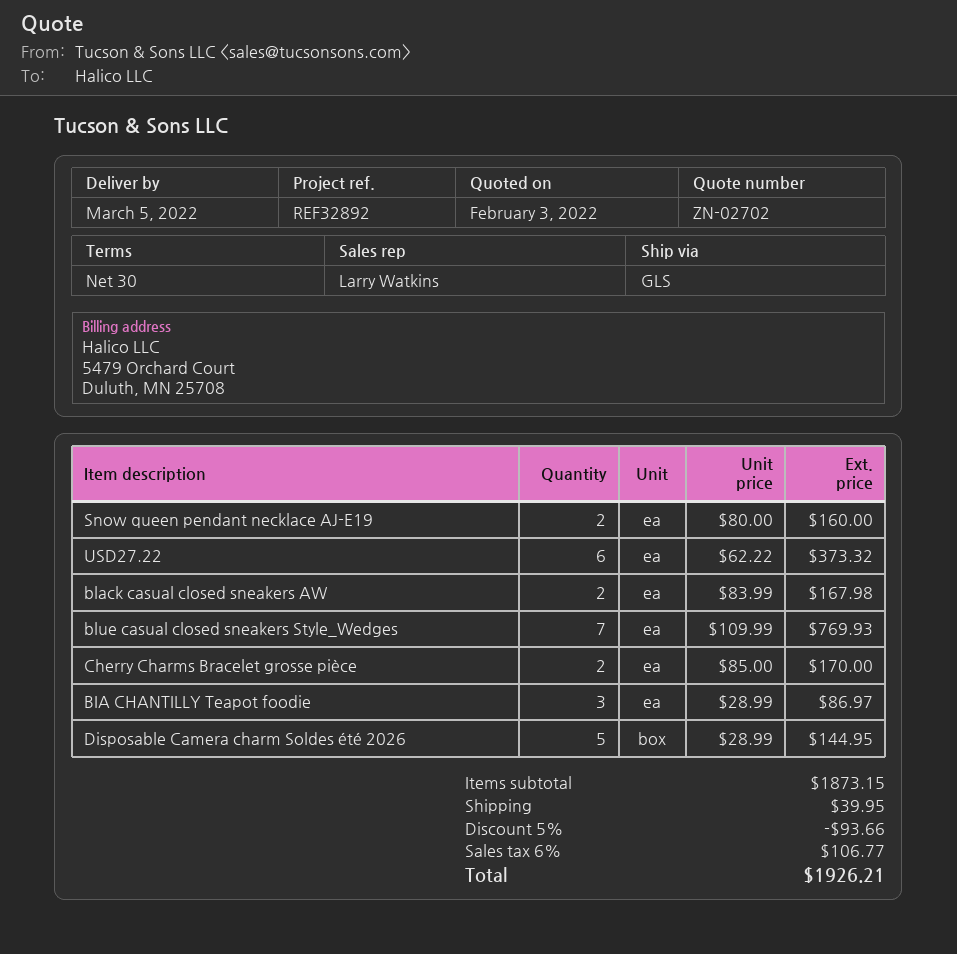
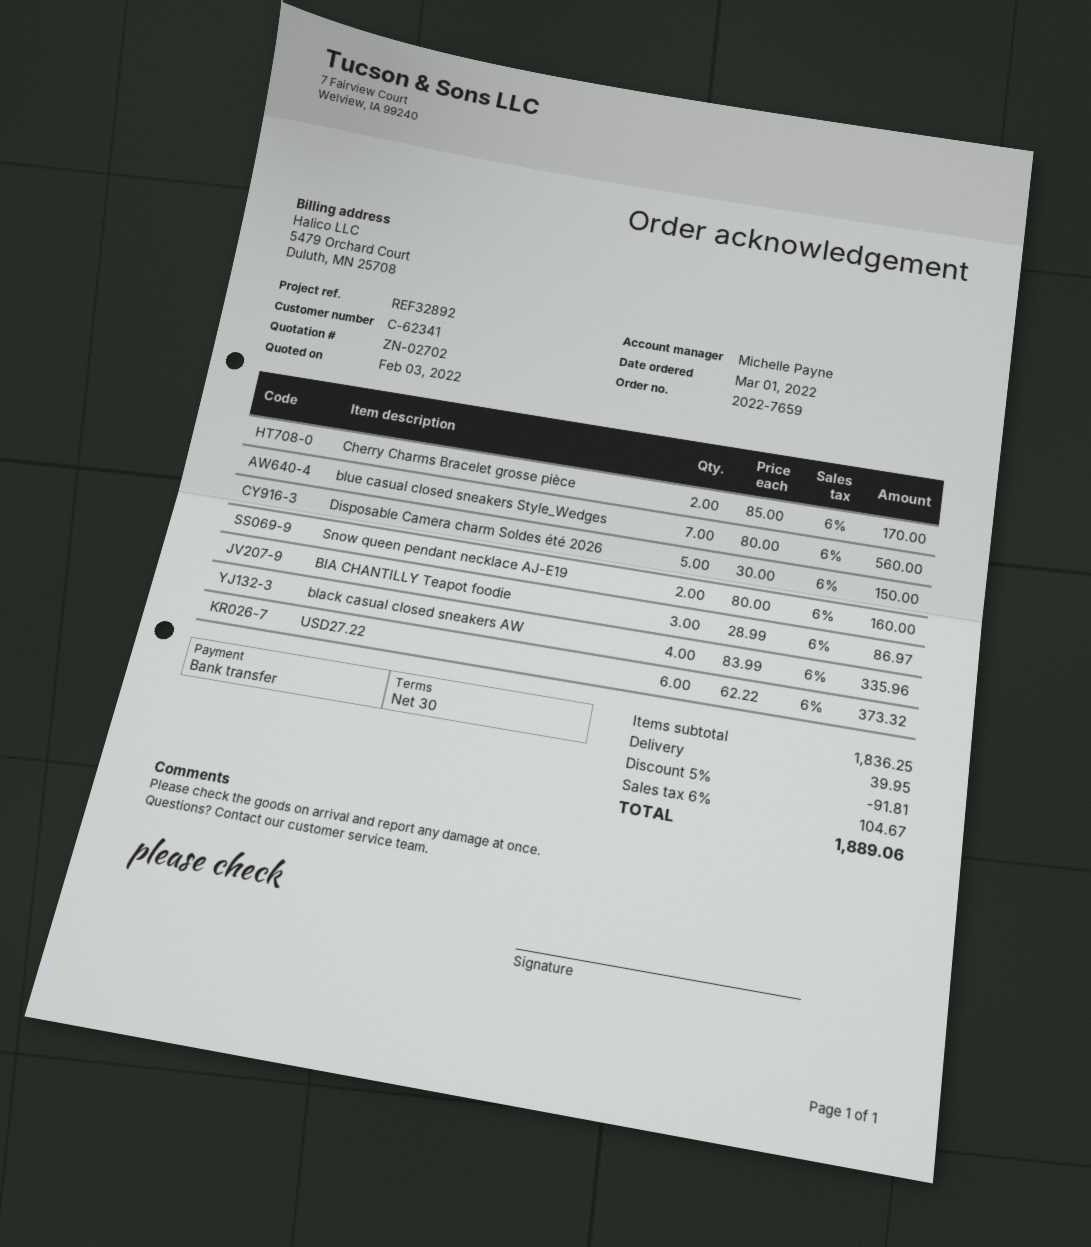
sales rep: Larry Watkins -> Michelle Payne
black casual closed sneakers AW: 2 x 83.99 = 167.98 -> 4 x 83.99 = 335.96
blue casual closed sneakers Style_Wedges: 7 x 109.99 = 769.93 -> 7 x 80.00 = 560.00
Disposable Camera charm Soldes été 2026: 5 x 28.99 = 144.95 -> 5 x 30.00 = 150.00
subtotal: 1873.15 -> 1836.25
discount: 5% = 93.66 -> 5% = 91.81
tax: 6% = 106.77 -> 6% = 104.67
total: 1926.21 -> 1889.06

